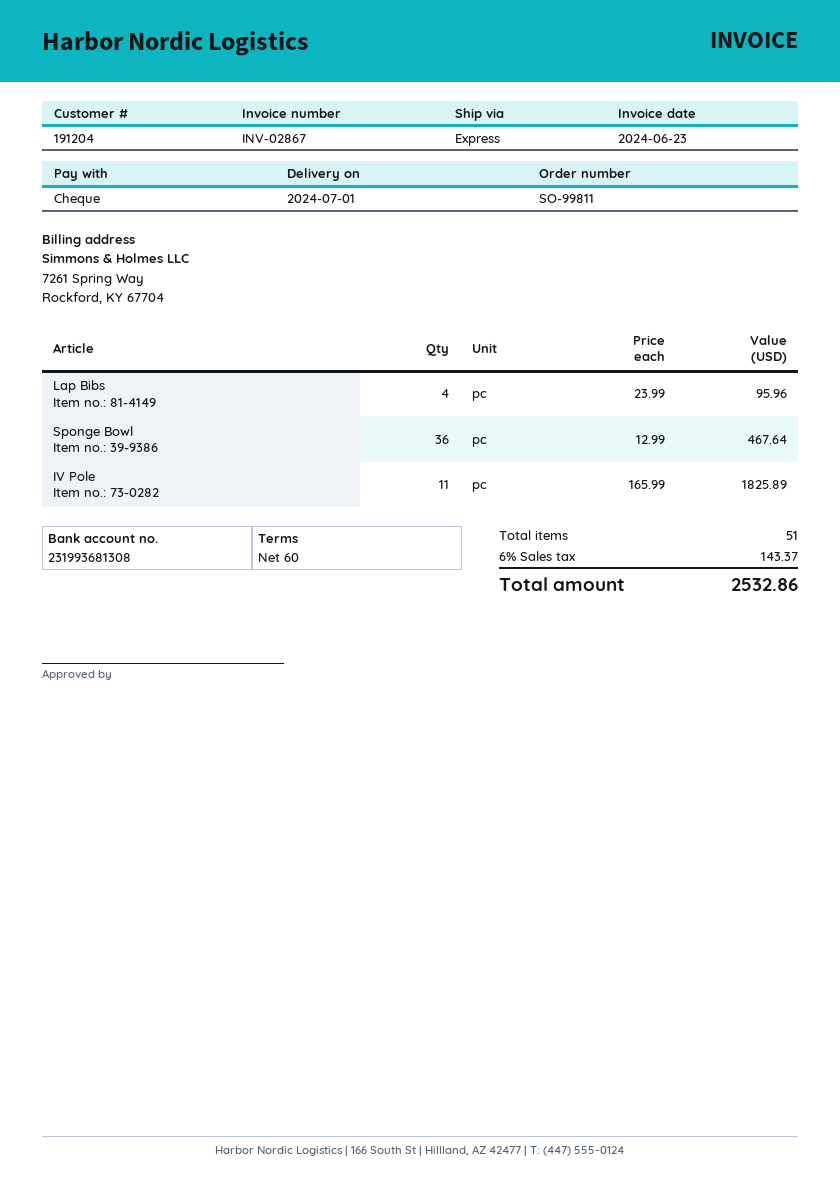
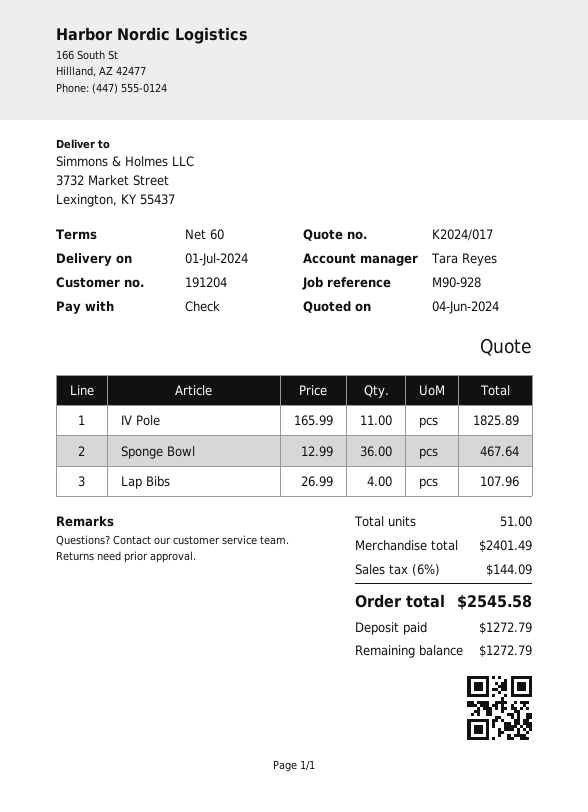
Lap Bibs: 4 x 23.99 = 95.96 -> 4 x 26.99 = 107.96
tax: 6% = 143.37 -> 6% = 144.09
total: 2532.86 -> 2545.58

